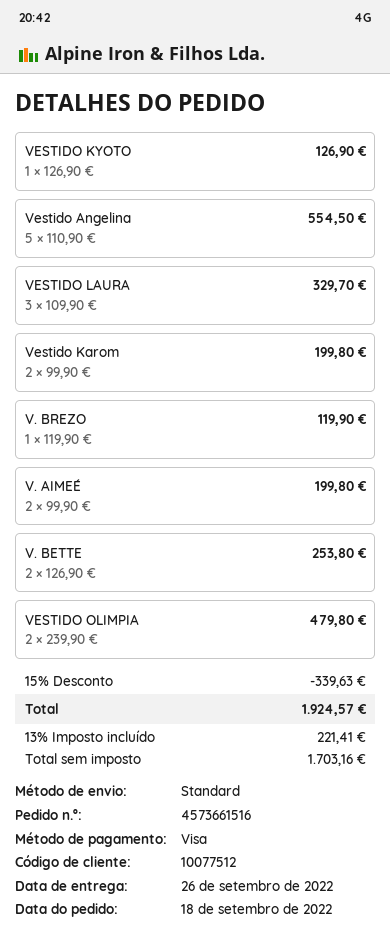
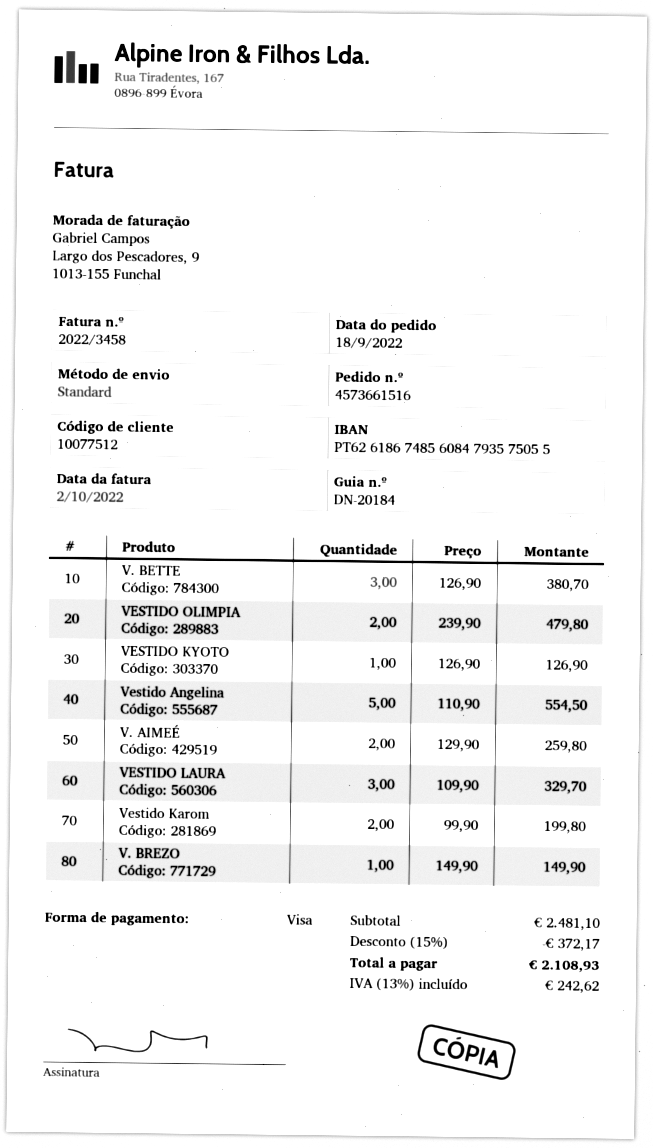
V. BREZO: 1 x 119.90 = 119.90 -> 1 x 149.90 = 149.90
V. AIMEÉ: 2 x 99.90 = 199.80 -> 2 x 129.90 = 259.80
V. BETTE: 2 x 126.90 = 253.80 -> 3 x 126.90 = 380.70
discount: 15% = 339.63 -> 15% = 372.17
tax: 13% = 221.41 -> 13% = 242.62
total: 1924.57 -> 2108.93

